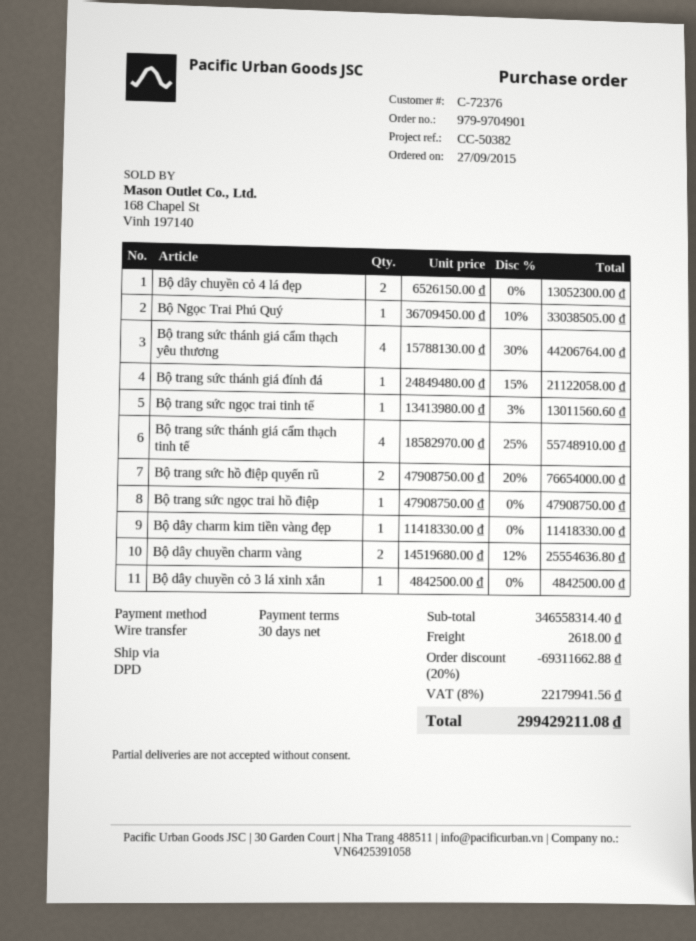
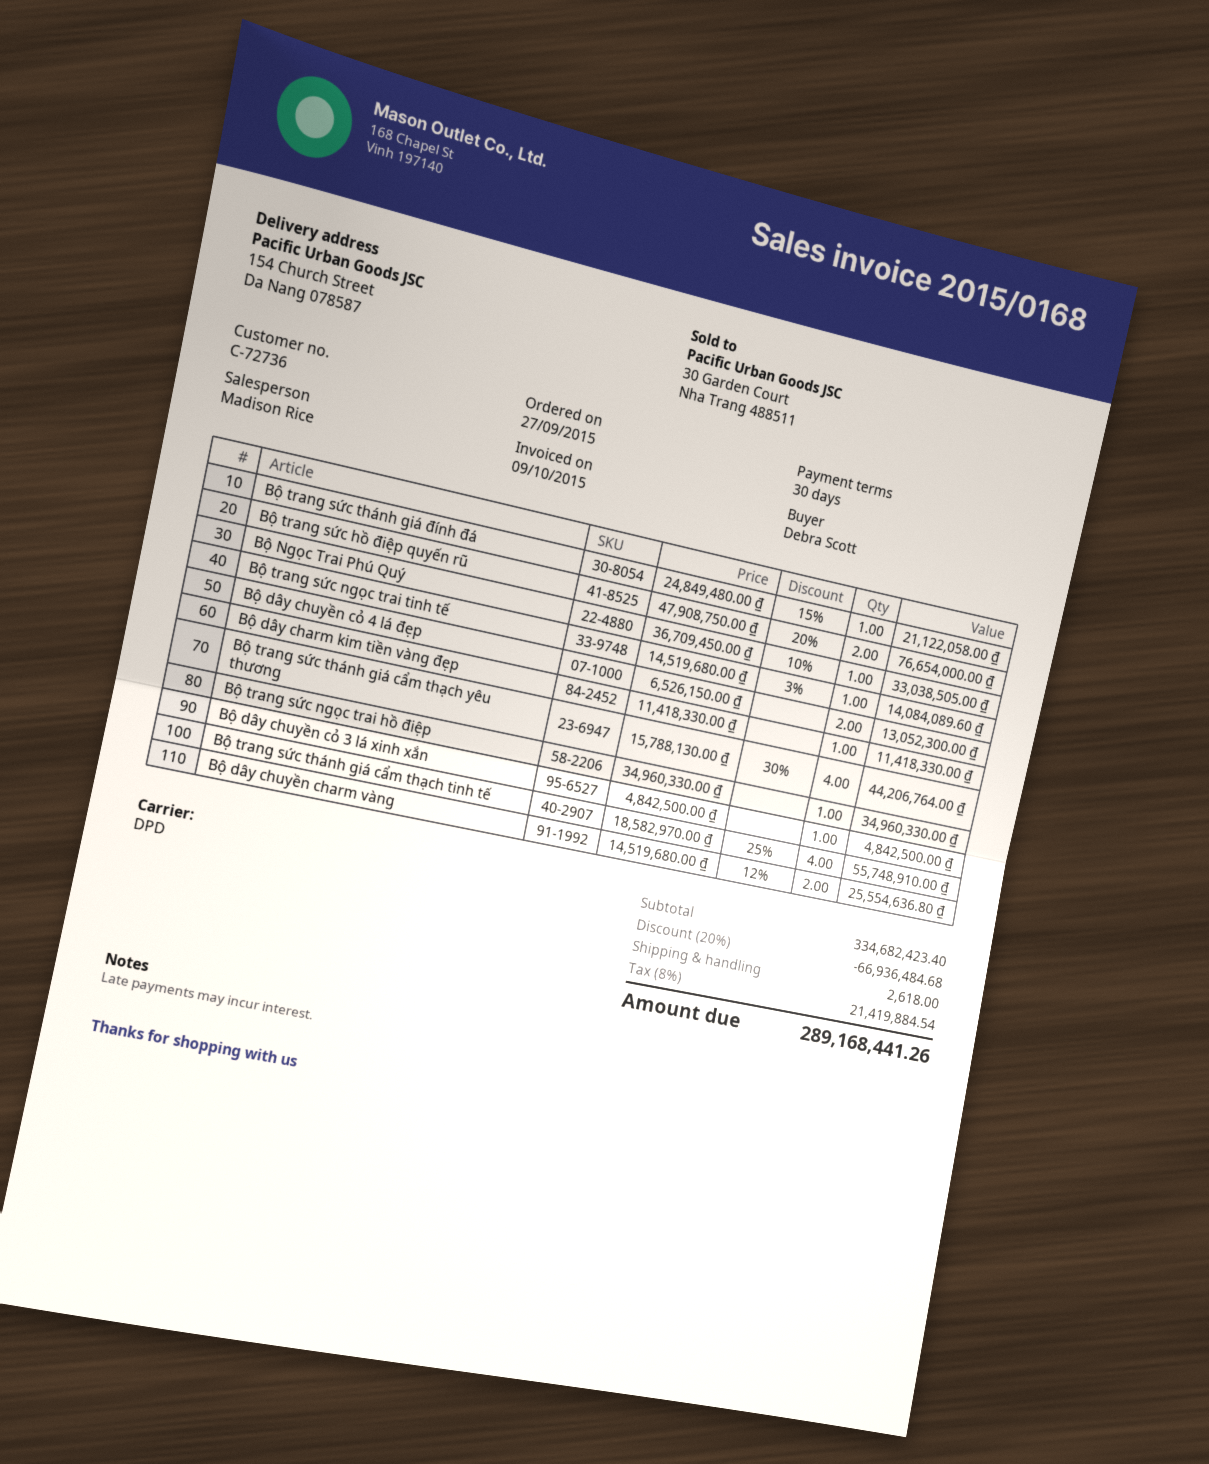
customer number: C-72376 -> C-72736
Bộ trang sức ngọc trai tinh tế: 1 x 13413980.00 - 3% = 13011560.60 -> 1 x 14519680.00 - 3% = 14084089.60
Bộ trang sức ngọc trai hồ điệp: 1 x 47908750.00 = 47908750.00 -> 1 x 34960330.00 = 34960330.00
subtotal: 346558314.40 -> 334682423.40
discount: 20% = 69311662.88 -> 20% = 66936484.68
tax: 8% = 22179941.56 -> 8% = 21419884.54
total: 299429211.08 -> 289168441.26

